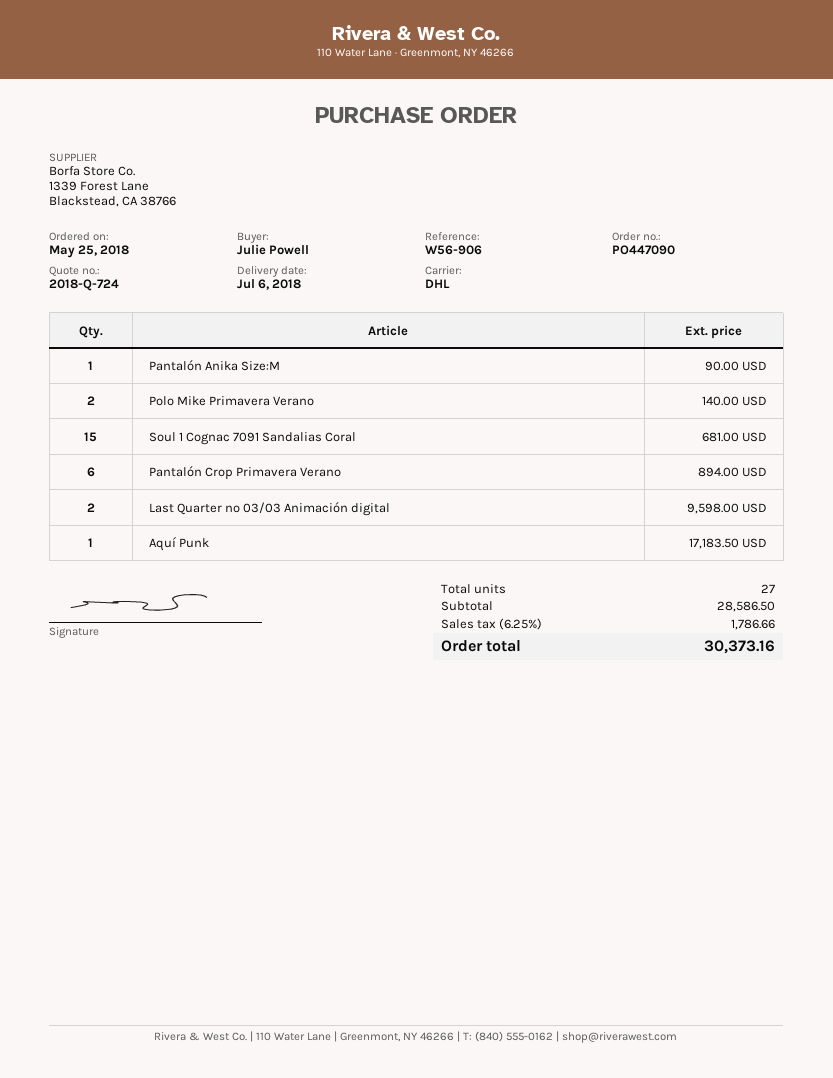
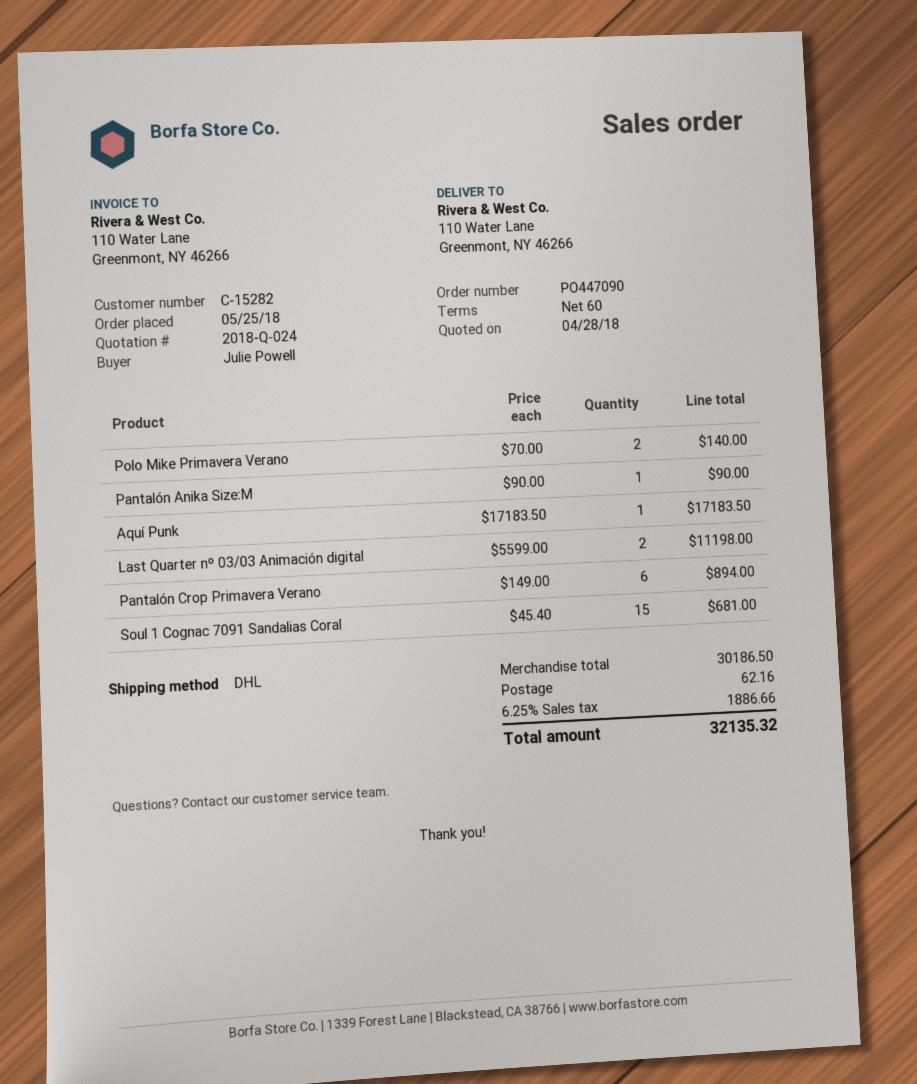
quote number: 2018-Q-724 -> 2018-Q-024
Last Quarter nº 03/03 Animación digital: 2 for 9598.00 -> 2 for 11198.00
subtotal: 28586.50 -> 30186.50
shipping: none -> 62.16
tax: 6.25% = 1786.66 -> 6.25% = 1886.66
total: 30373.16 -> 32135.32

